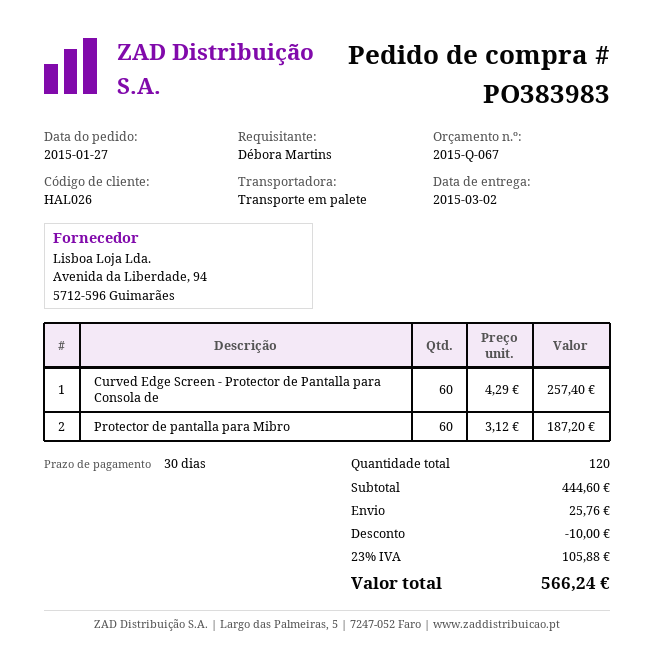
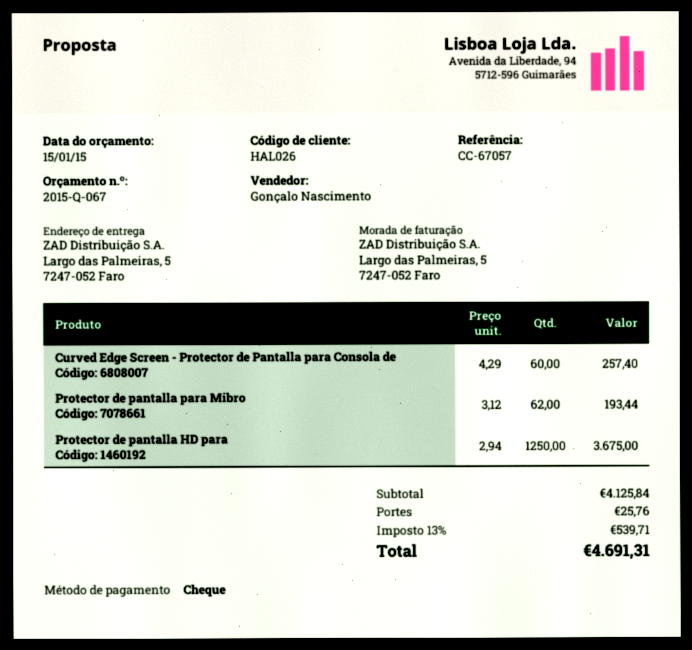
Protector de pantalla para Mibro: 60 x 3.12 = 187.20 -> 62 x 3.12 = 193.44
Protector de pantalla HD para: none -> 1250 x 2.94 = 3675.00
subtotal: 444.60 -> 4125.84
discount: 10.00 -> none
tax: 23% = 105.88 -> 13% = 539.71
total: 566.24 -> 4691.31

